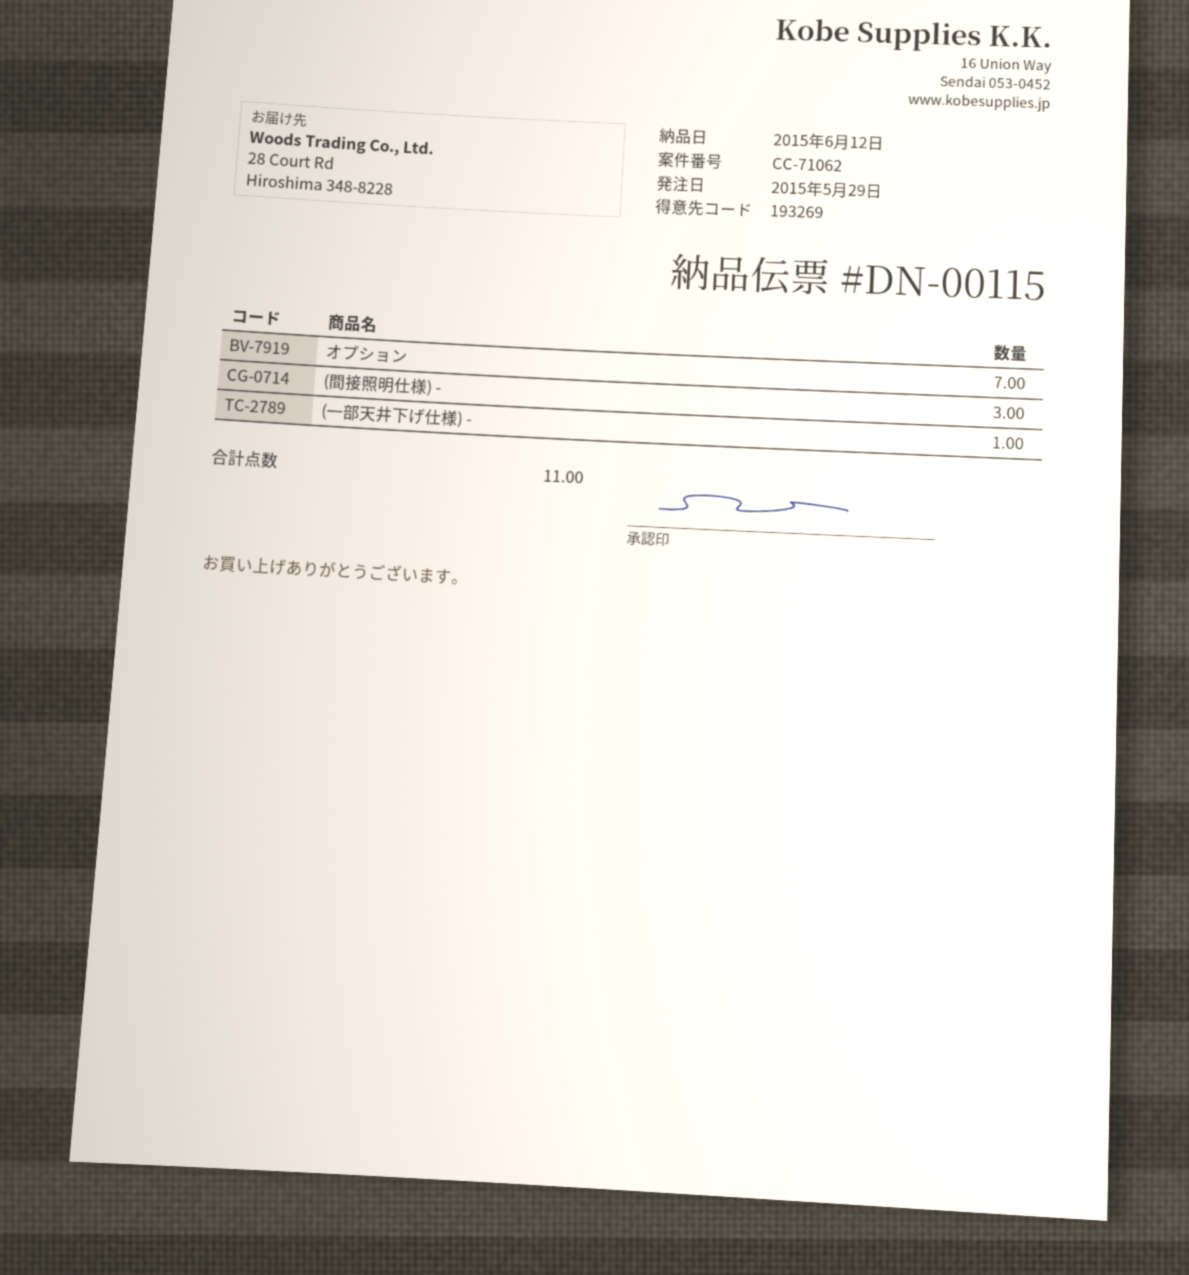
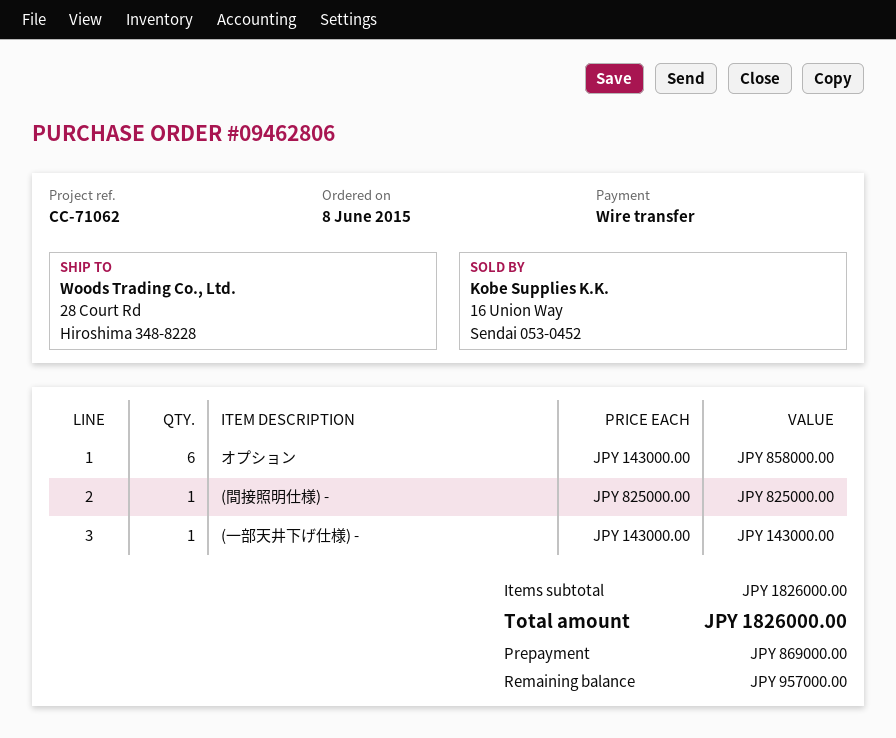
order date: 2015-05-29 -> 2015-06-08
オプション: 7 -> 6
(間接照明仕様) -: 3 -> 1

